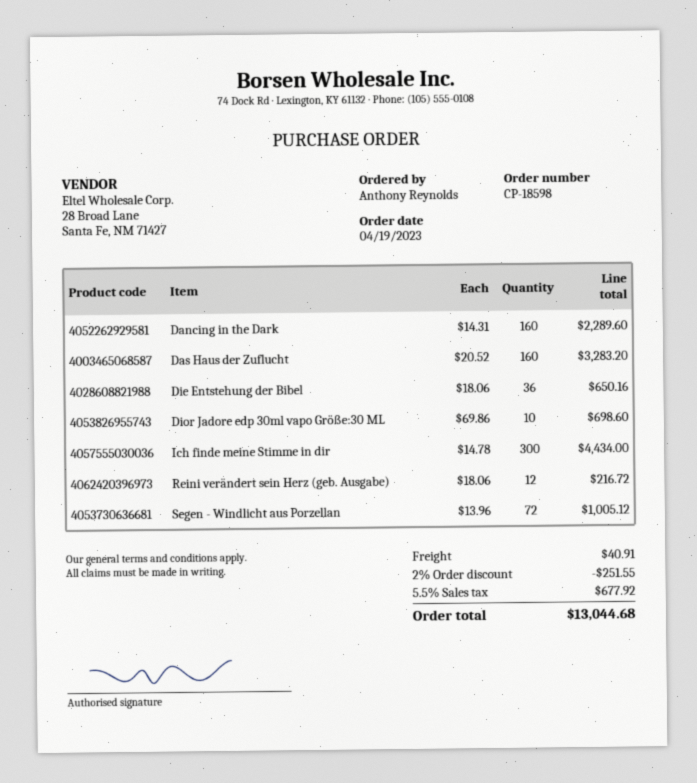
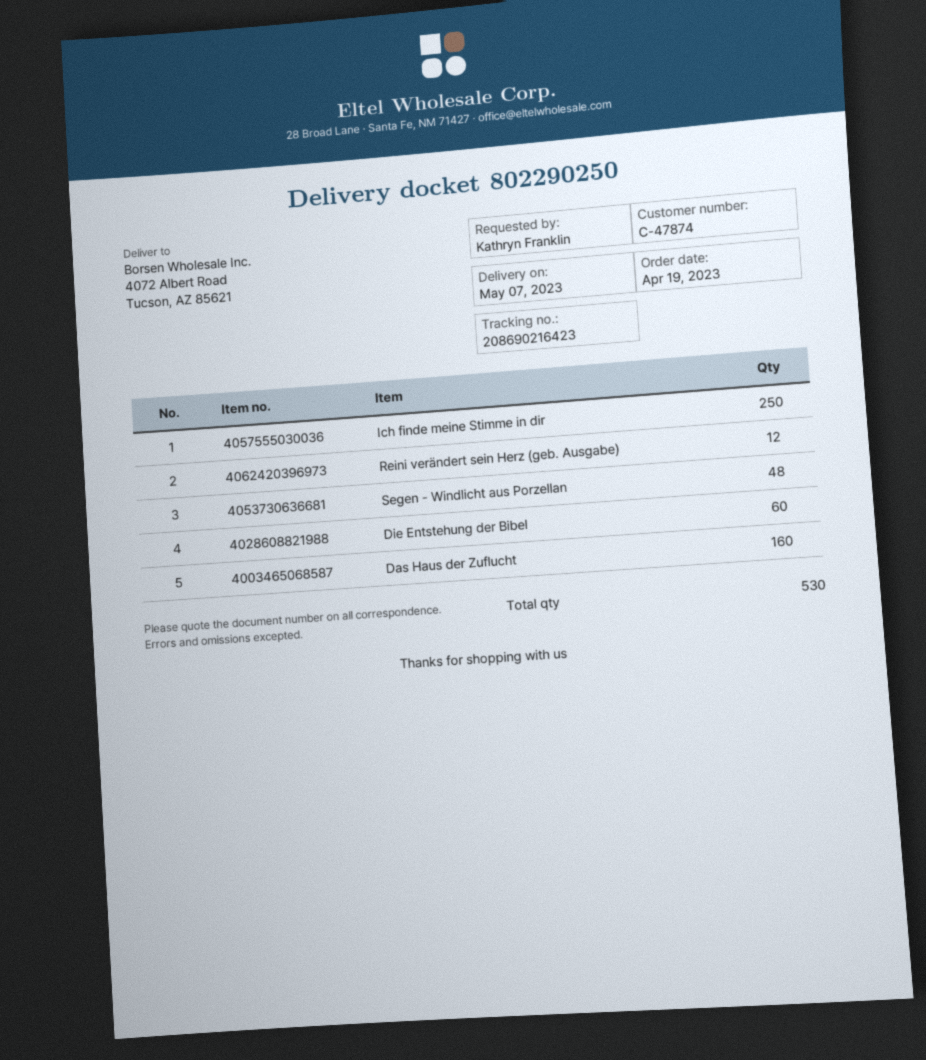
ordered by: Anthony Reynolds -> Kathryn Franklin
Dancing in the Dark: 160 -> none
Die Entstehung der Bibel: 36 -> 60
Dior Jadore edp 30ml vapo Größe:30 ML: 10 -> none
Ich finde meine Stimme in dir: 300 -> 250
Segen - Windlicht aus Porzellan: 72 -> 48

